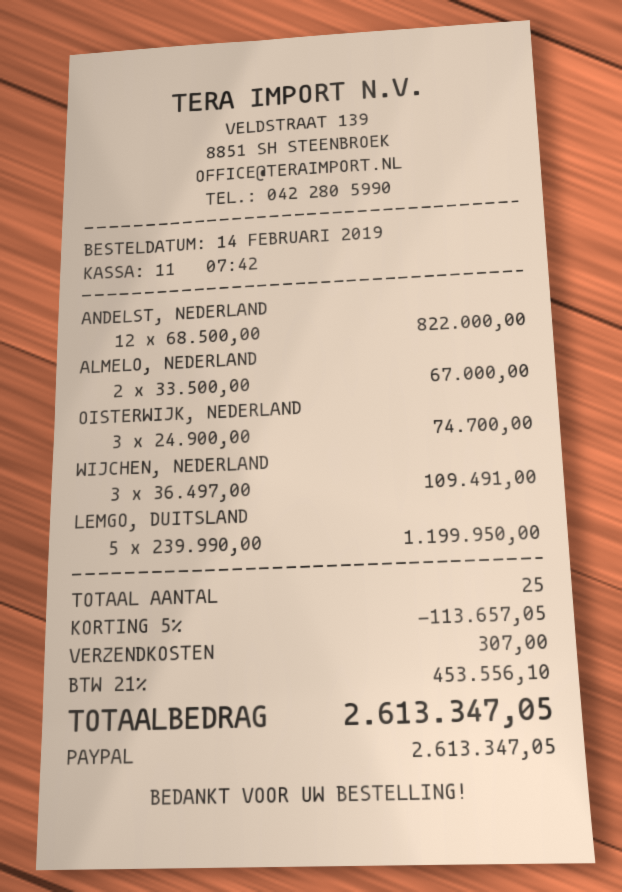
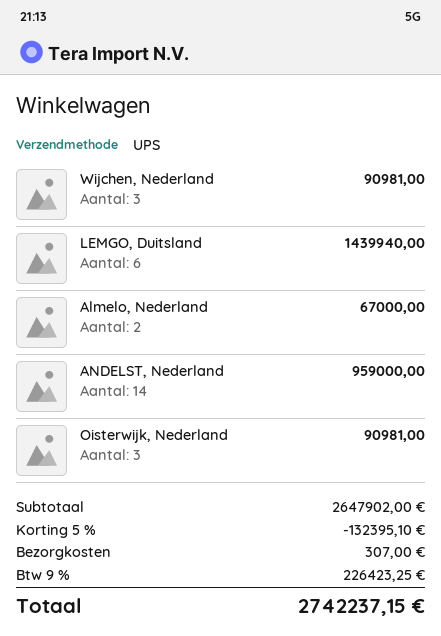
ANDELST, NEDERLAND: 12 for 822000.00 -> 14 for 959000.00
OISTERWIJK, NEDERLAND: 3 for 74700.00 -> 3 for 90981.00
WIJCHEN, NEDERLAND: 3 for 109491.00 -> 3 for 90981.00
LEMGO, DUITSLAND: 5 for 1199950.00 -> 6 for 1439940.00
discount: 5% = 113657.05 -> 5% = 132395.10
tax: 21% = 453556.10 -> 9% = 226423.25
total: 2613347.05 -> 2742237.15

